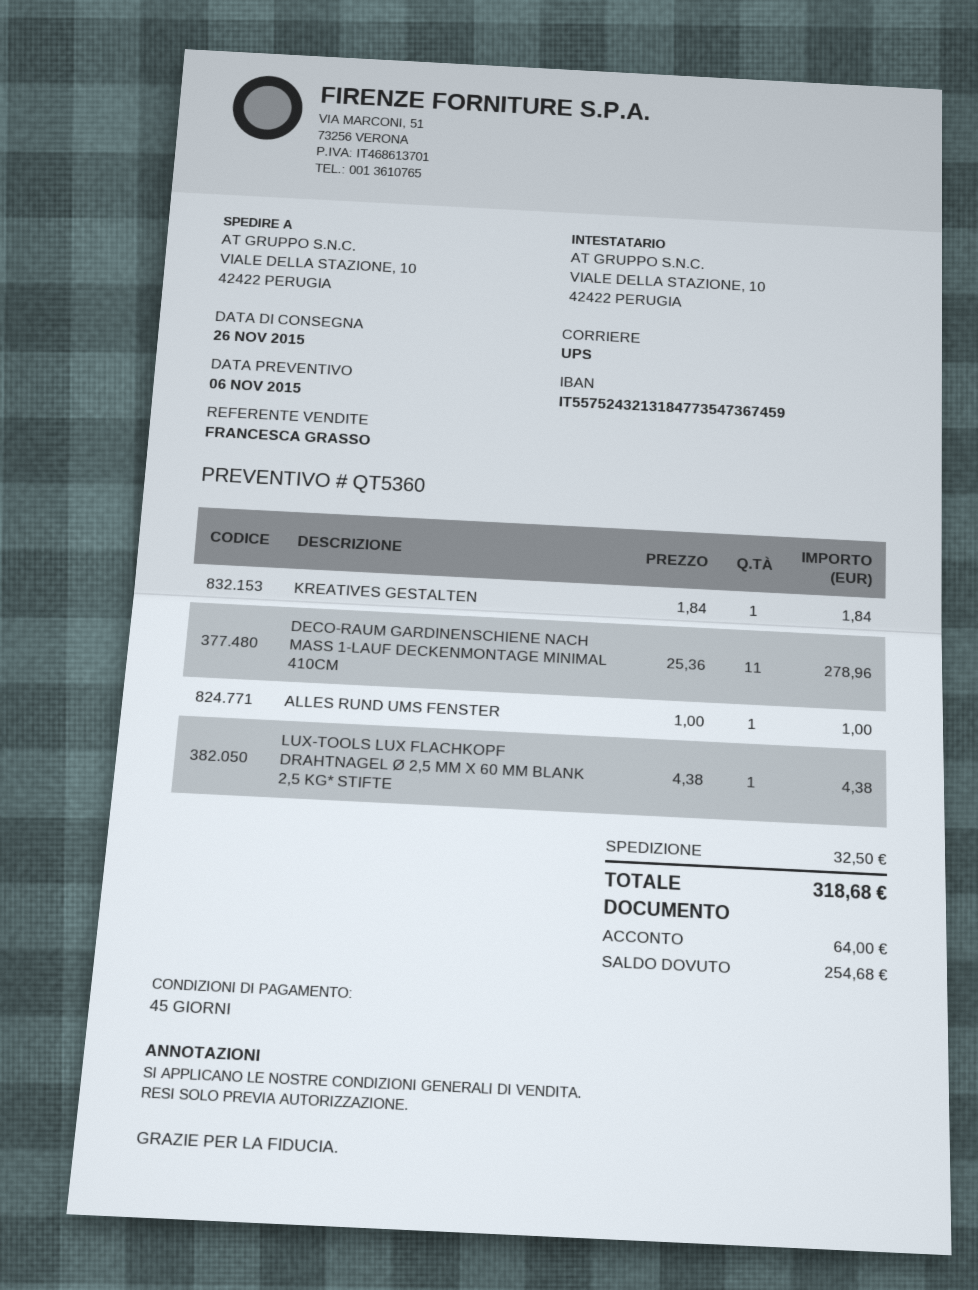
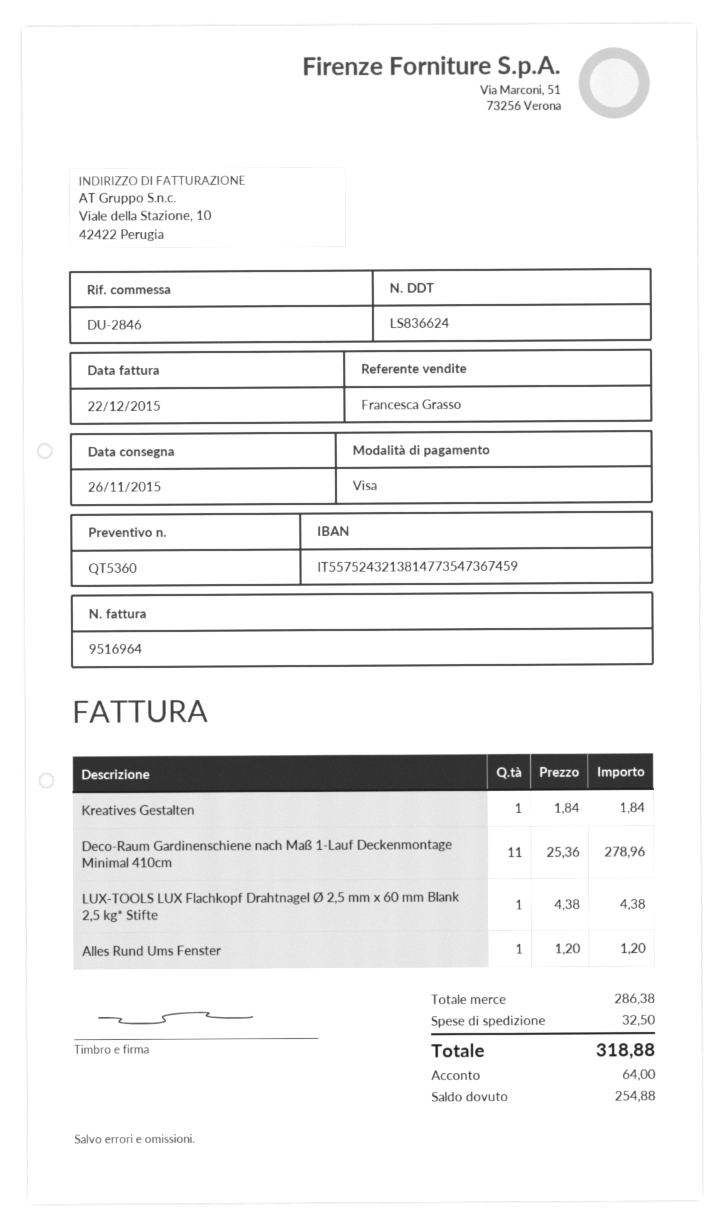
bank account: IT5575243213184773547367459 -> IT5575243213814773547367459
ALLES RUND UMS FENSTER: 1 x 1.00 = 1.00 -> 1 x 1.20 = 1.20
total: 318.68 -> 318.88
balance: 254.68 -> 254.88

